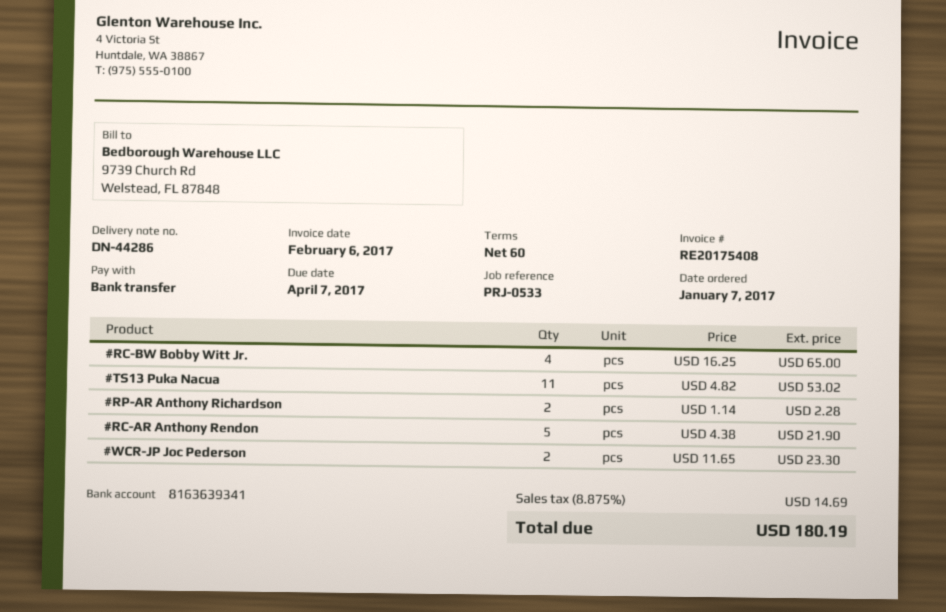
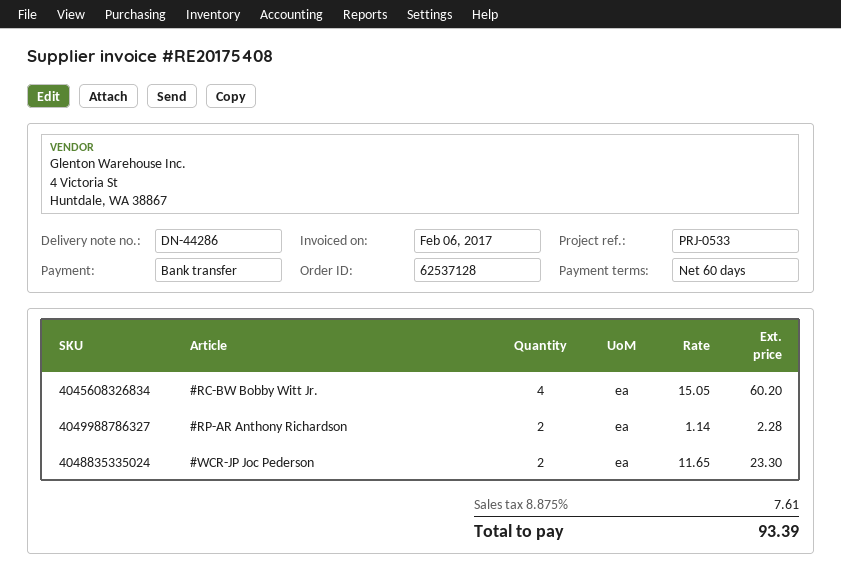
#RC-BW Bobby Witt Jr.: 4 x 16.25 = 65.00 -> 4 x 15.05 = 60.20
#TS13 Puka Nacua: 11 x 4.82 = 53.02 -> none
#RC-AR Anthony Rendon: 5 x 4.38 = 21.90 -> none
tax: 8.875% = 14.69 -> 8.875% = 7.61
total: 180.19 -> 93.39

